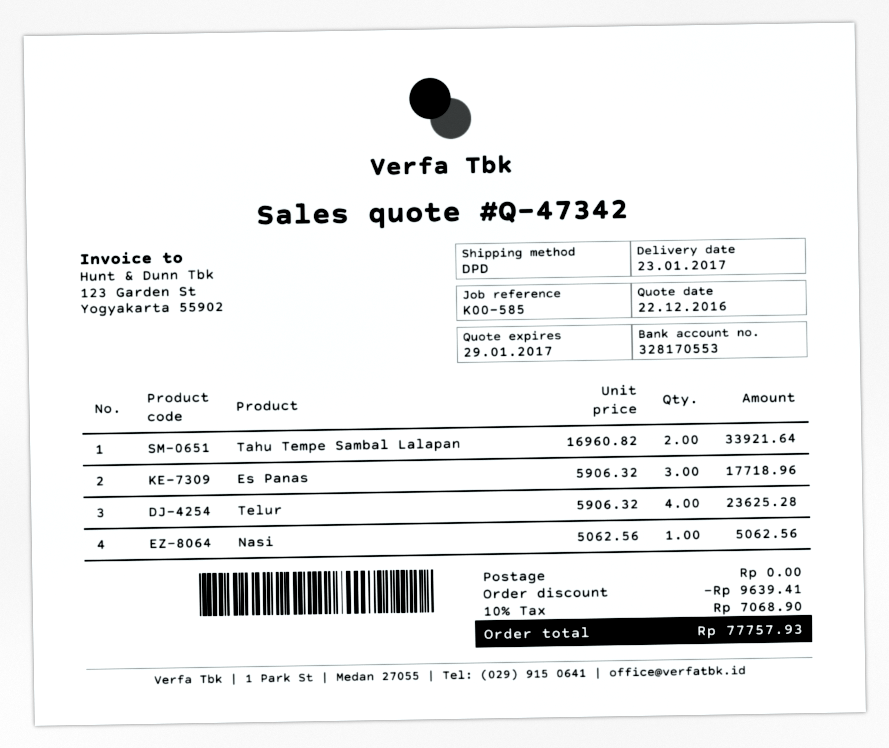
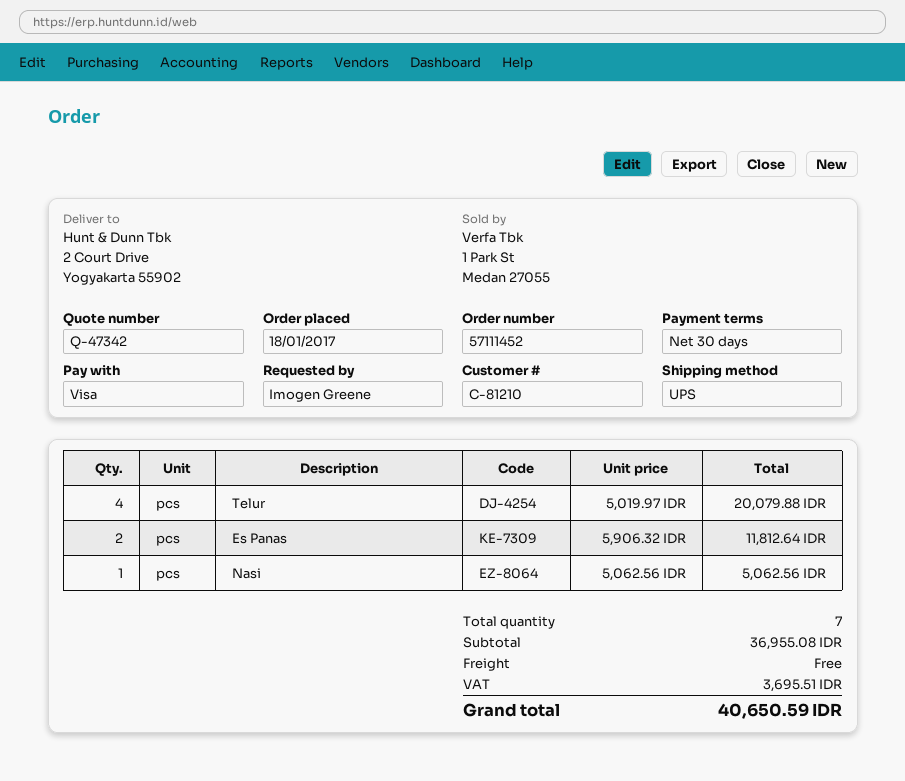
shipping method: DPD -> UPS
Tahu Tempe Sambal Lalapan: 2 x 16960.82 = 33921.64 -> none
Es Panas: 3 x 5906.32 = 17718.96 -> 2 x 5906.32 = 11812.64
Telur: 4 x 5906.32 = 23625.28 -> 4 x 5019.97 = 20079.88
discount: 9639.41 -> none
tax: 7068.90 -> 3695.51
total: 77757.93 -> 40650.59

